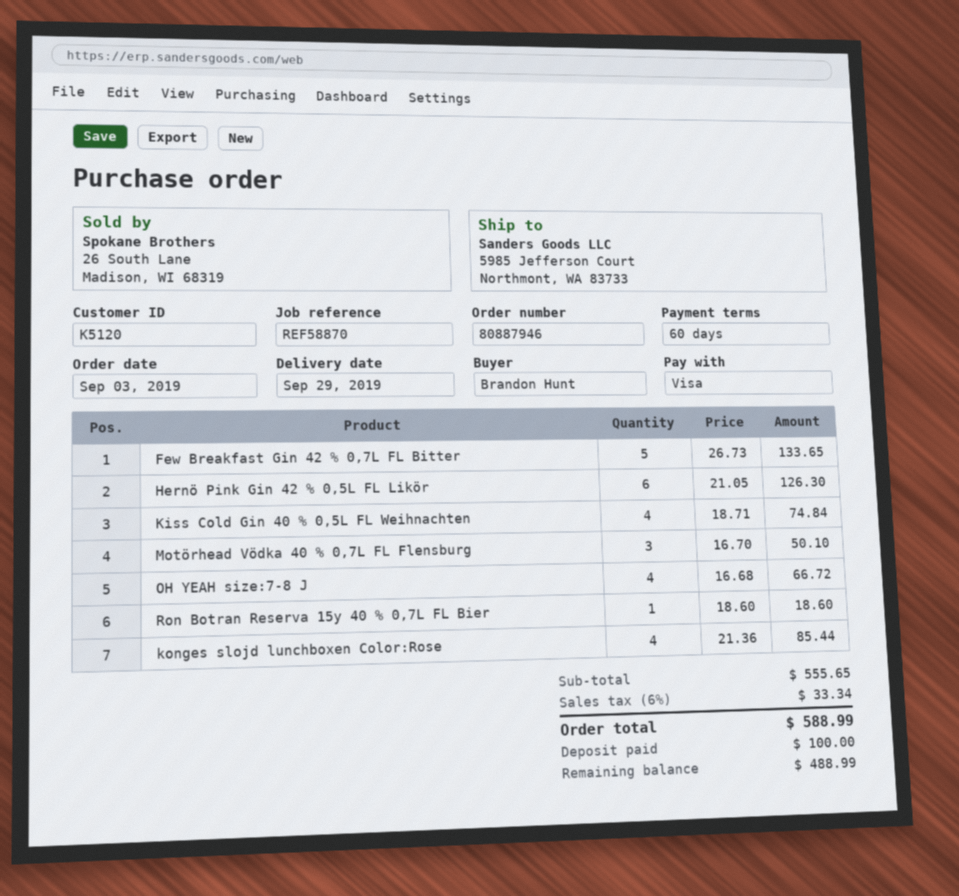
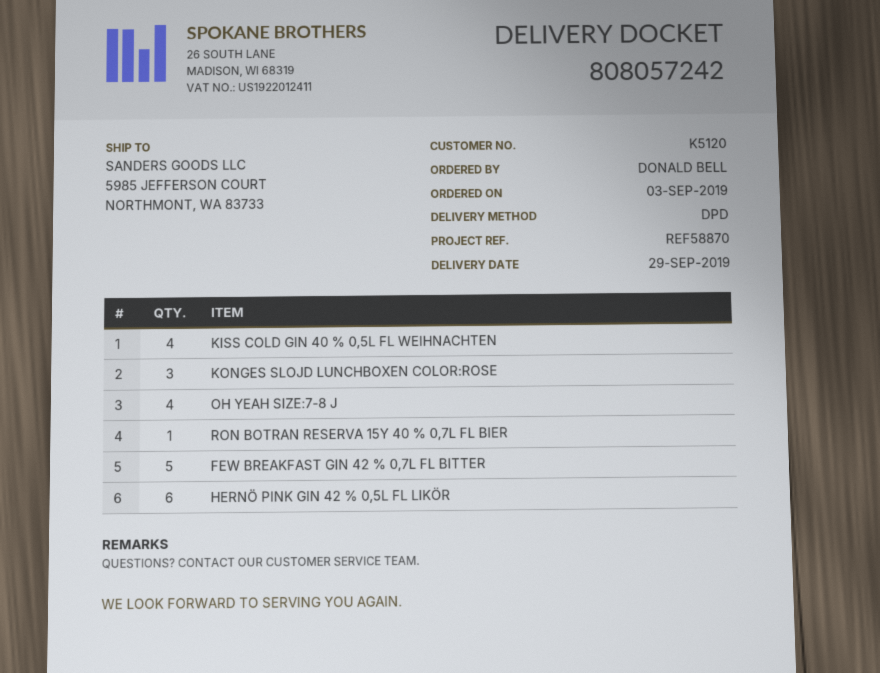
ordered by: Brandon Hunt -> DONALD BELL
Motörhead Vödka 40 % 0,7L FL Flensburg: 3 -> none
konges slojd lunchboxen Color:Rose: 4 -> 3

